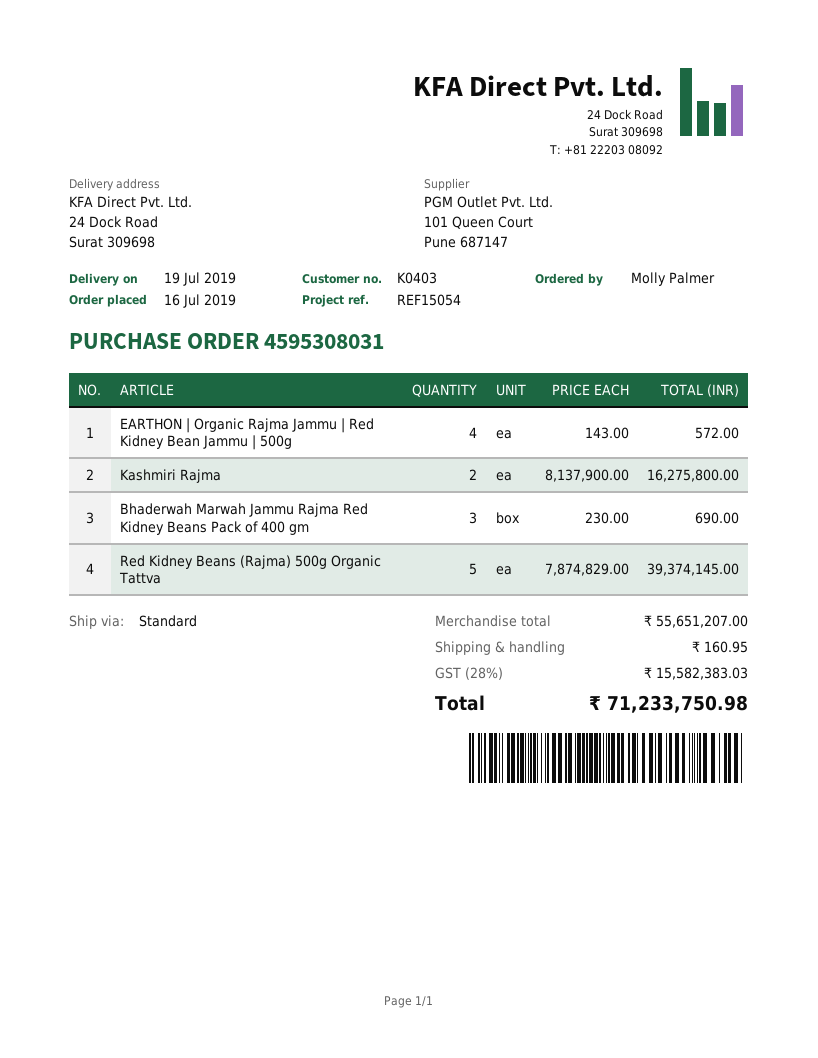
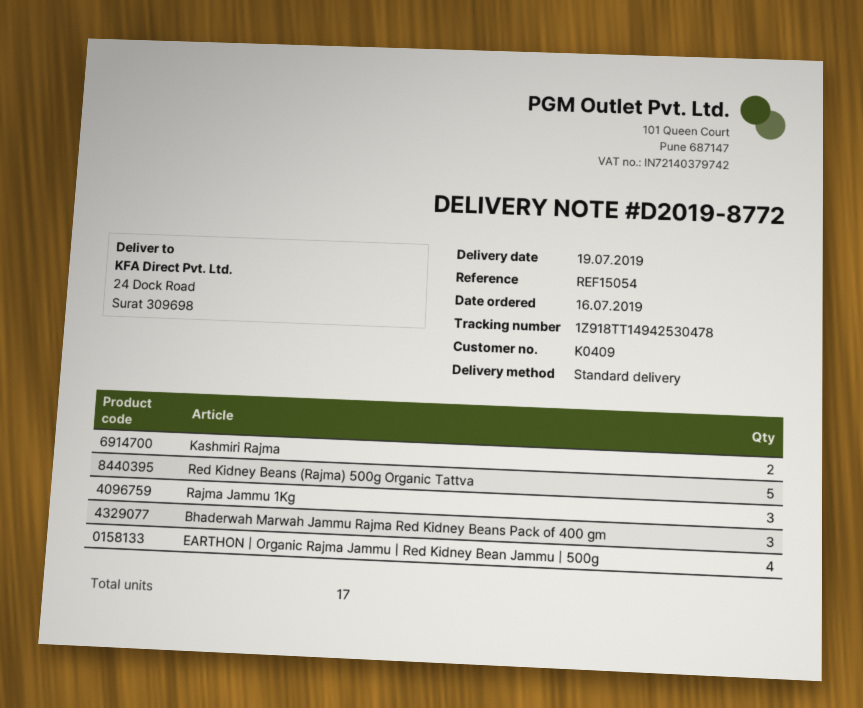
customer number: K0403 -> K0409
Rajma Jammu 1Kg: none -> 3

